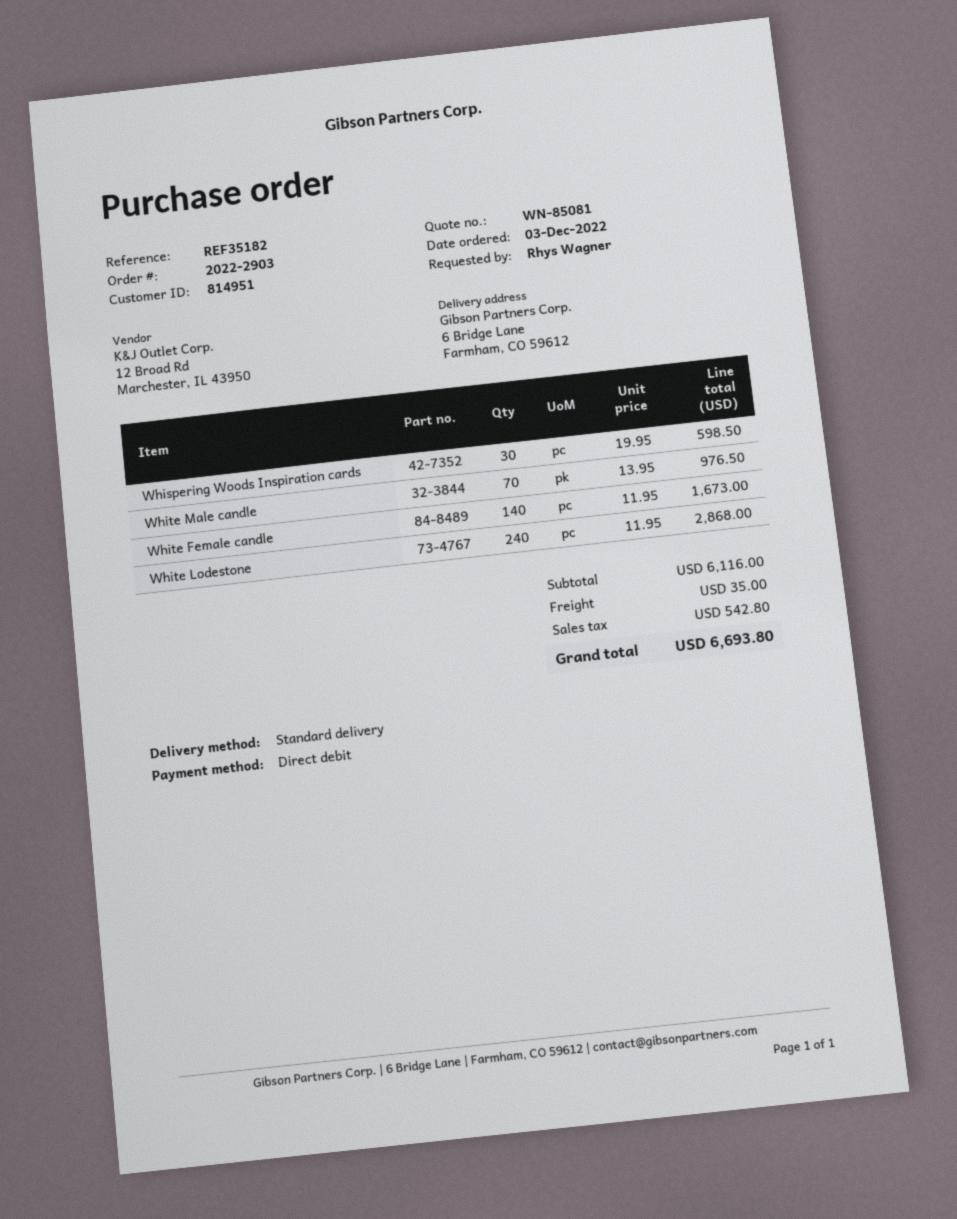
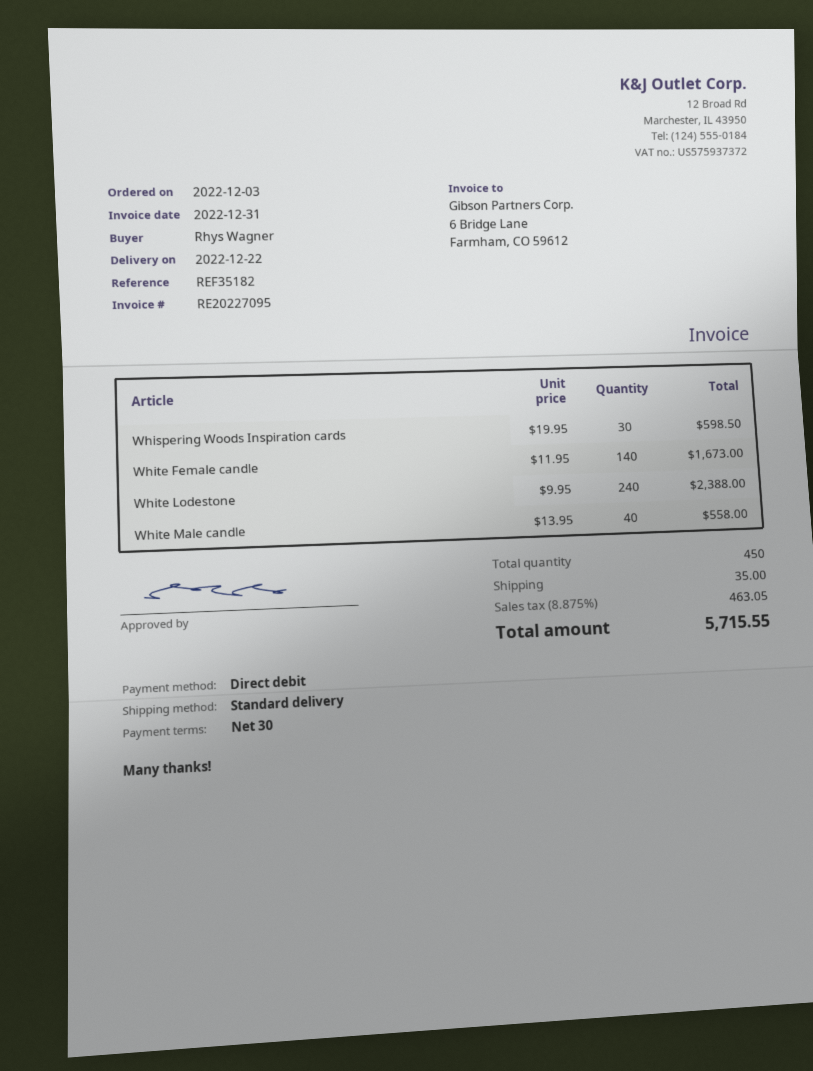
White Male candle: 70 x 13.95 = 976.50 -> 40 x 13.95 = 558.00
White Lodestone: 240 x 11.95 = 2868.00 -> 240 x 9.95 = 2388.00
tax: 542.80 -> 463.05
total: 6693.80 -> 5715.55

